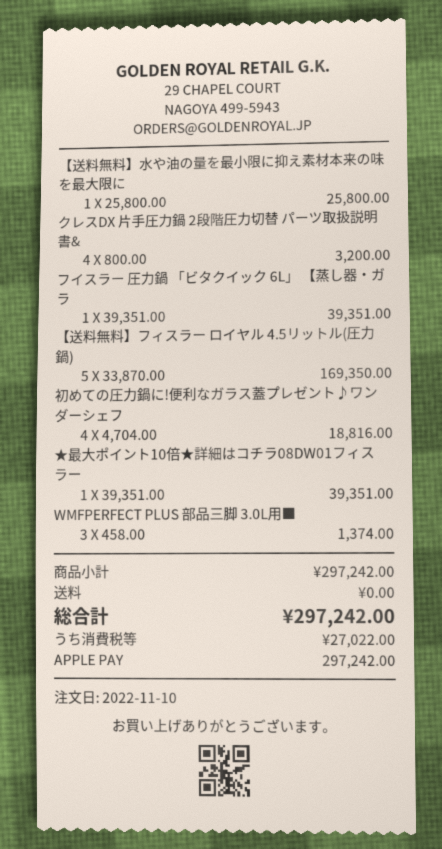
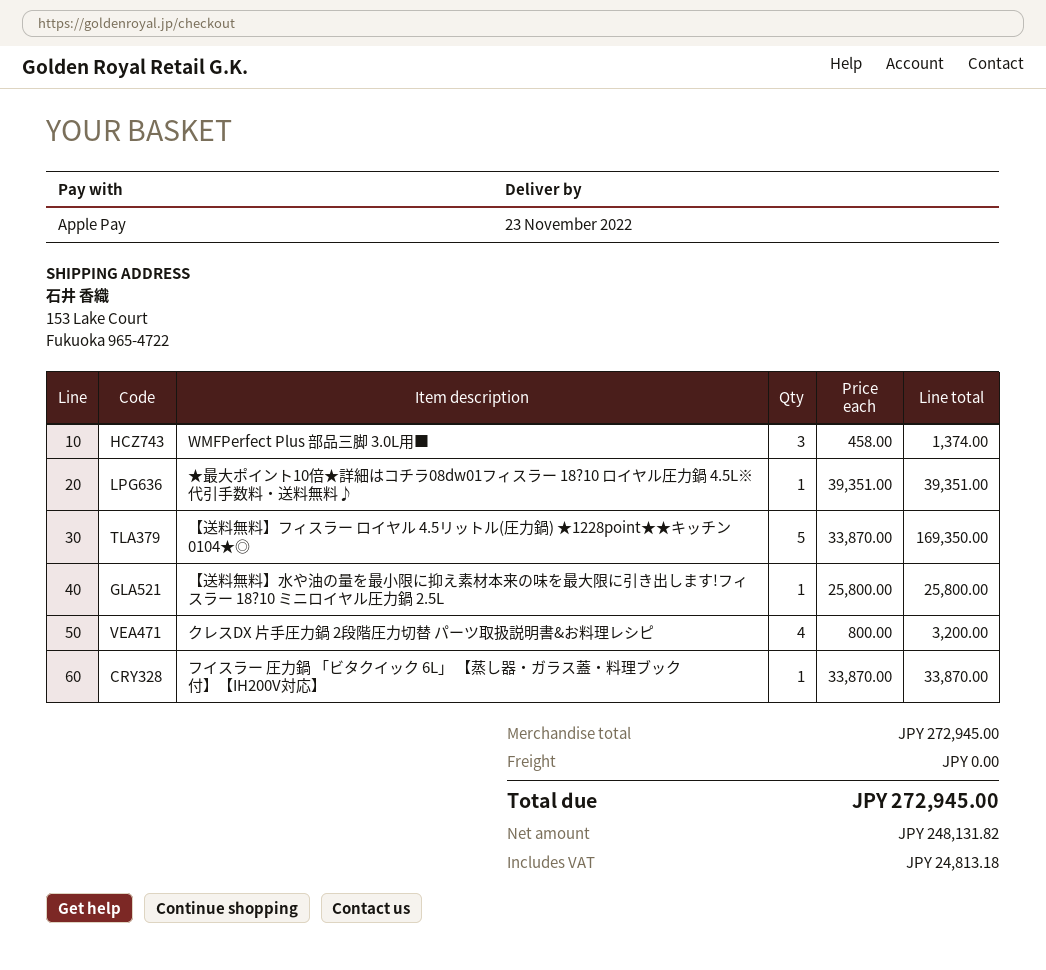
フイスラー 圧力鍋 「ビタクイック 6L」 【蒸し器・ガラ: 1 x 39351.00 = 39351.00 -> 1 x 33870.00 = 33870.00
初めての圧力鍋に!便利なガラス蓋プレゼント♪ワンダーシェフ: 4 x 4704.00 = 18816.00 -> none
subtotal: 297242.00 -> 272945.00
tax: 27022.00 -> 24813.18
total: 297242.00 -> 272945.00

